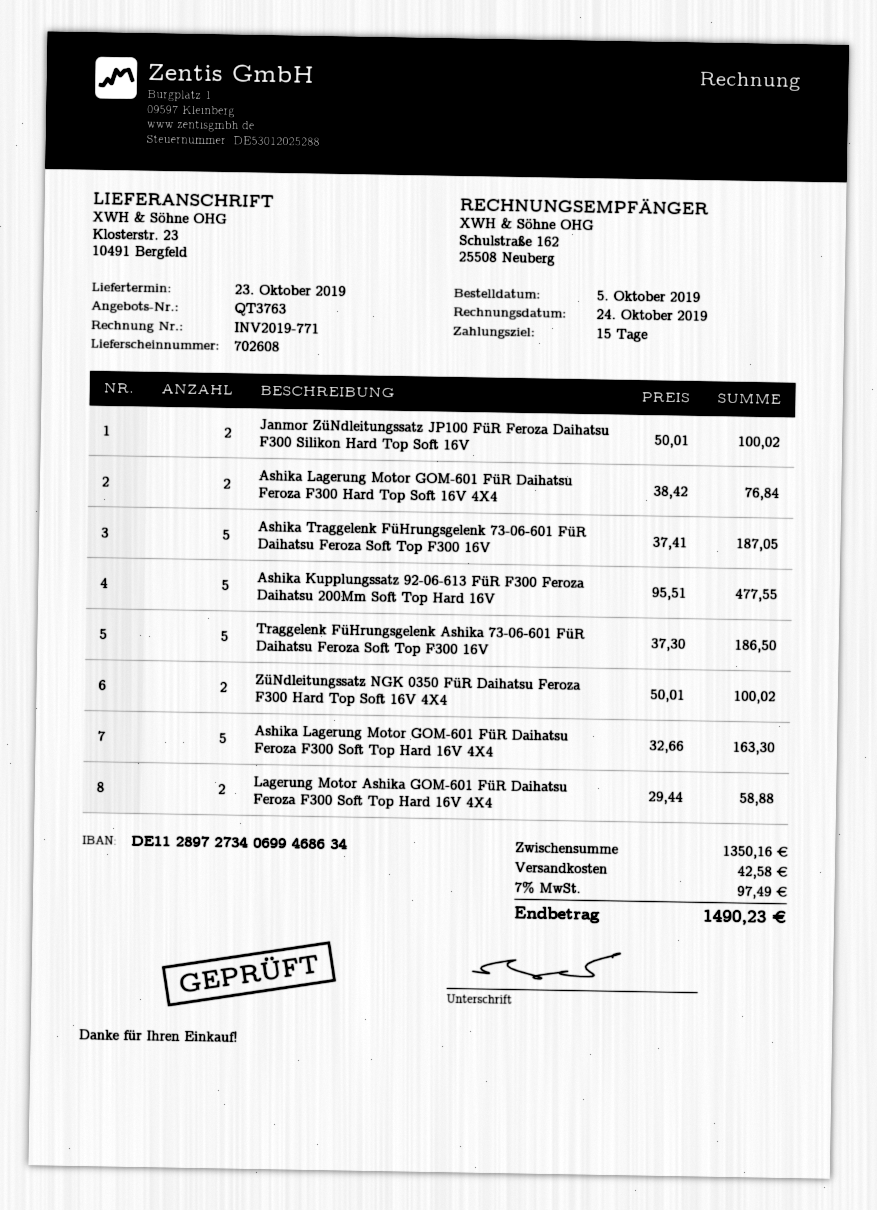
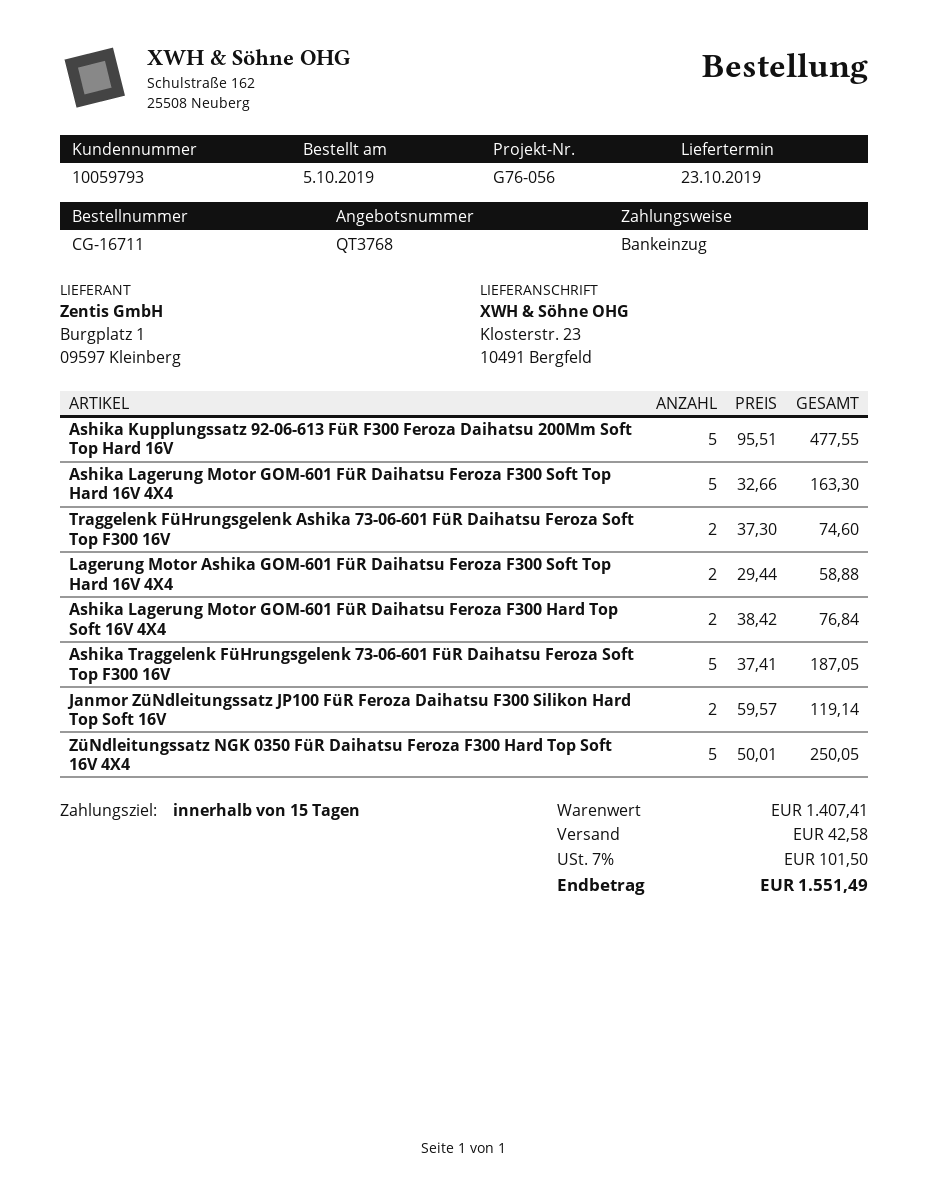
quote number: QT3763 -> QT3768
Janmor ZüNdleitungssatz JP100 FüR Feroza Daihatsu F300 Silikon Hard Top Soft 16V: 2 x 50.01 = 100.02 -> 2 x 59.57 = 119.14
Traggelenk FüHrungsgelenk Ashika 73-06-601 FüR Daihatsu Feroza Soft Top F300 16V: 5 x 37.30 = 186.50 -> 2 x 37.30 = 74.60
ZüNdleitungssatz NGK 0350 FüR Daihatsu Feroza F300 Hard Top Soft 16V 4X4: 2 x 50.01 = 100.02 -> 5 x 50.01 = 250.05
subtotal: 1350.16 -> 1407.41
tax: 7% = 97.49 -> 7% = 101.50
total: 1490.23 -> 1551.49

